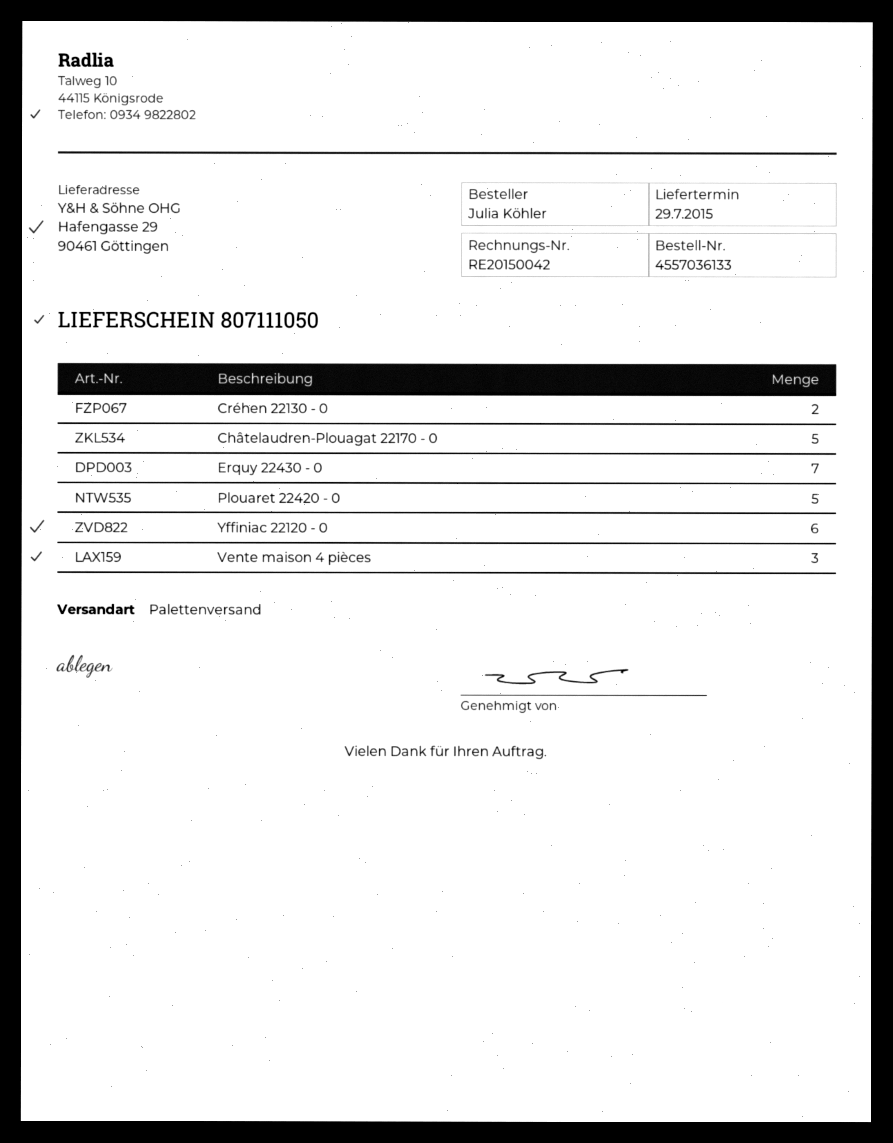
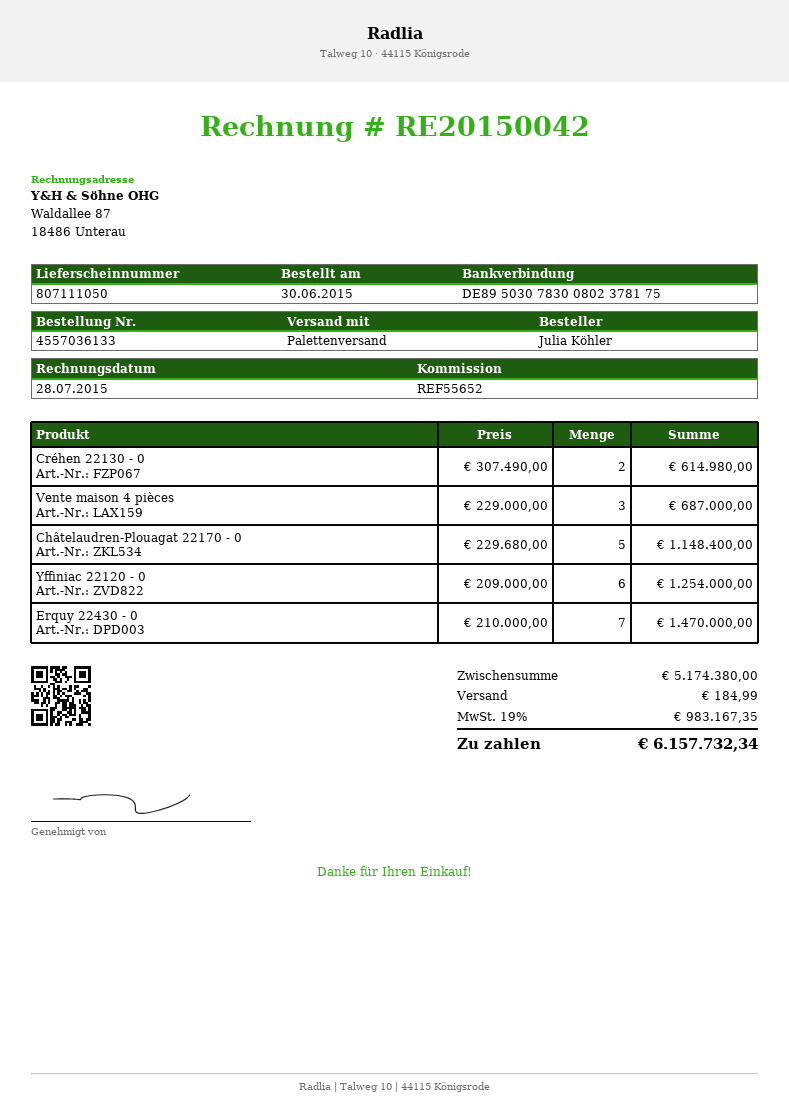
Plouaret 22420 - 0: 5 -> none

